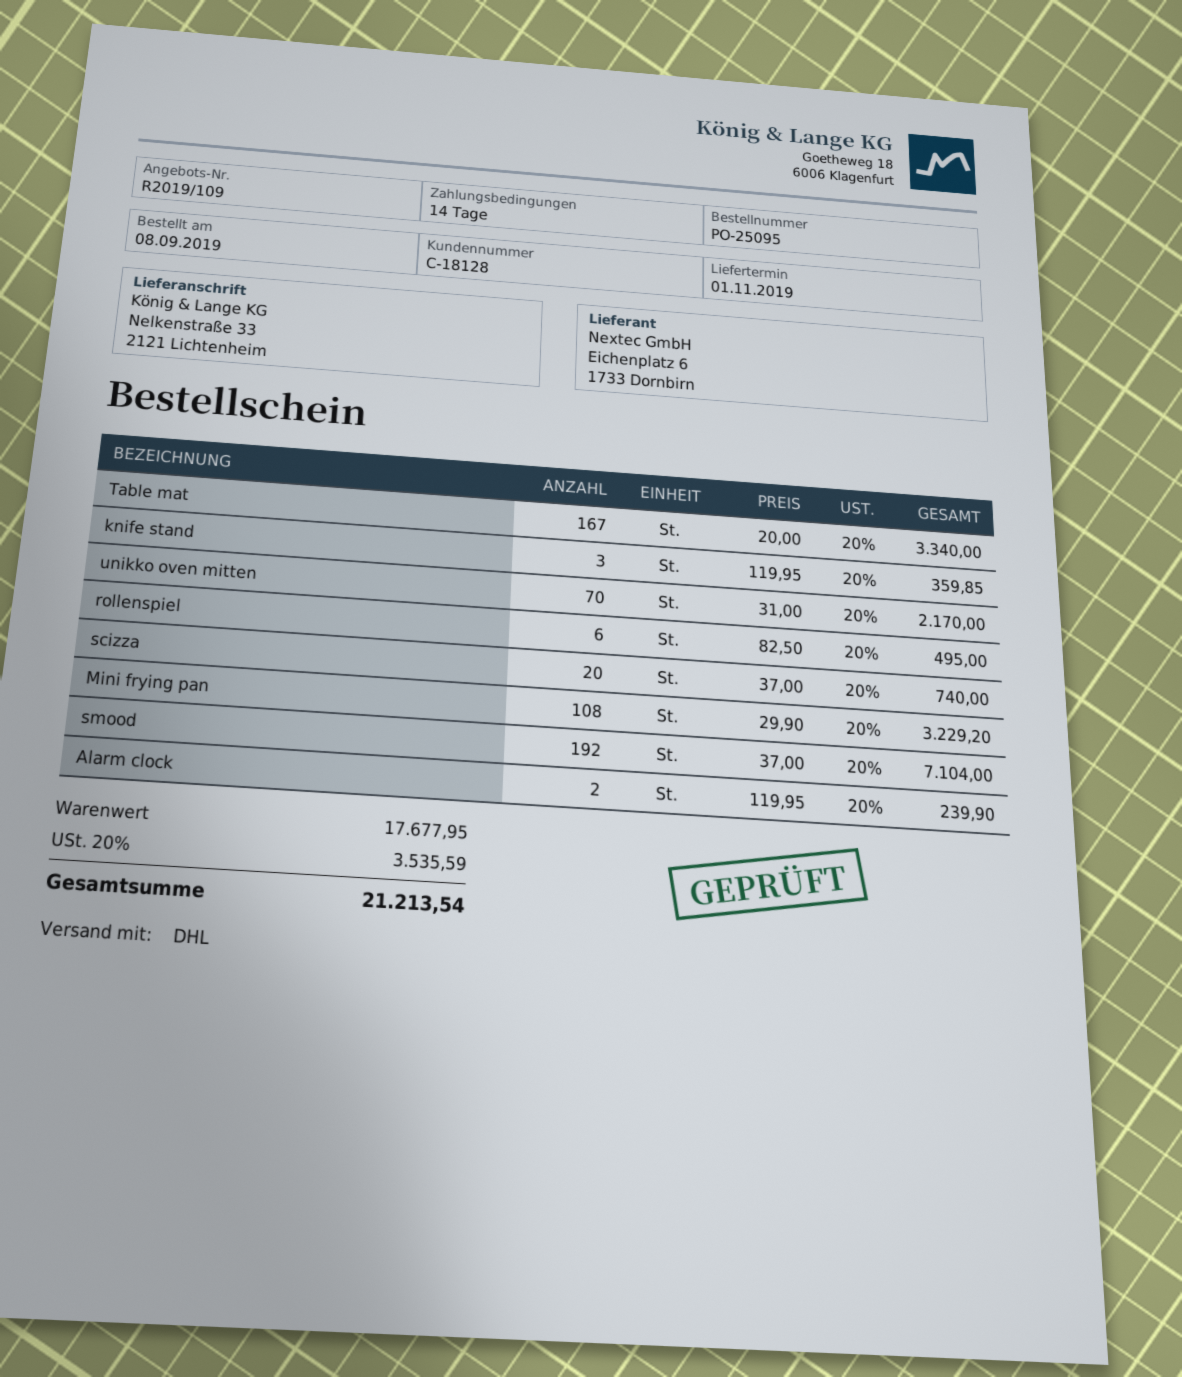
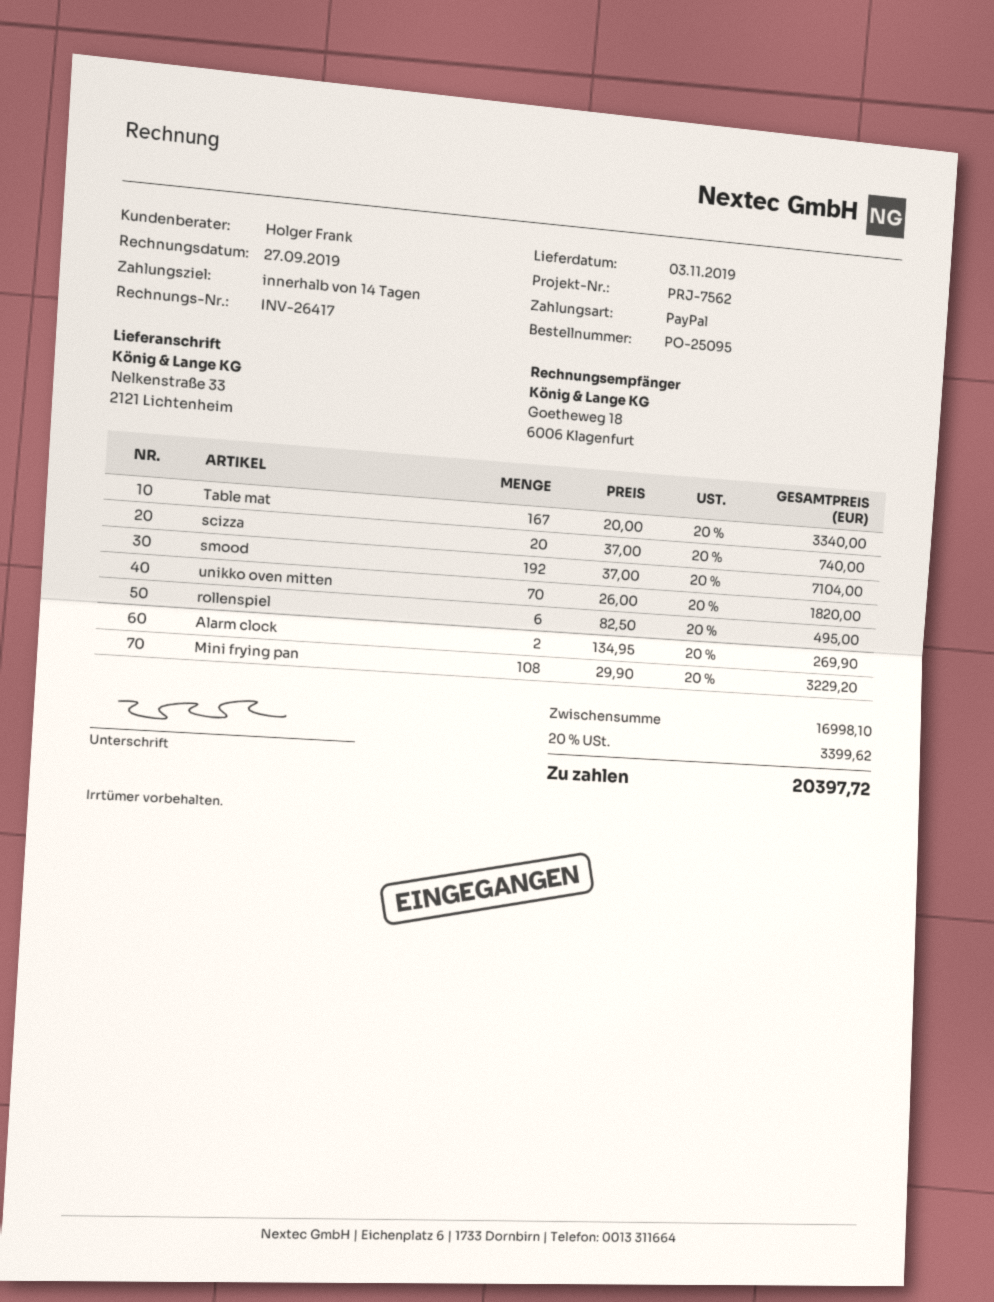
delivery date: 2019-11-01 -> 2019-11-03
knife stand: 3 x 119.95 = 359.85 -> none
unikko oven mitten: 70 x 31.00 = 2170.00 -> 70 x 26.00 = 1820.00
Alarm clock: 2 x 119.95 = 239.90 -> 2 x 134.95 = 269.90
subtotal: 17677.95 -> 16998.10
tax: 20% = 3535.59 -> 20% = 3399.62
total: 21213.54 -> 20397.72

